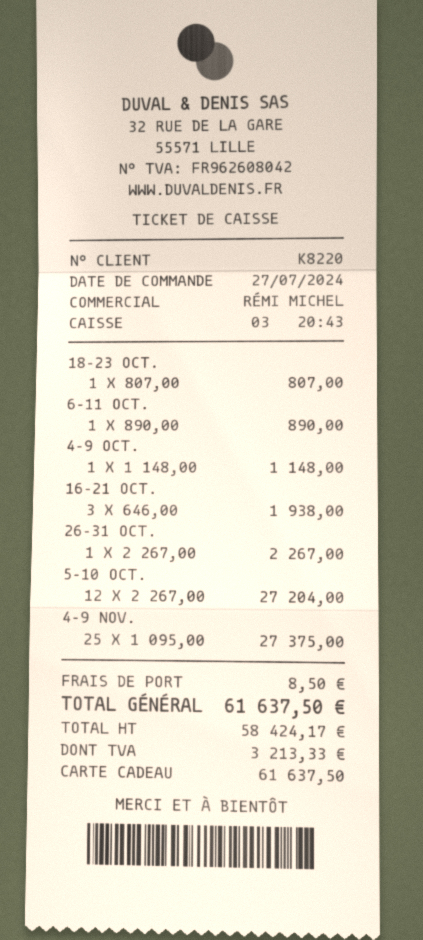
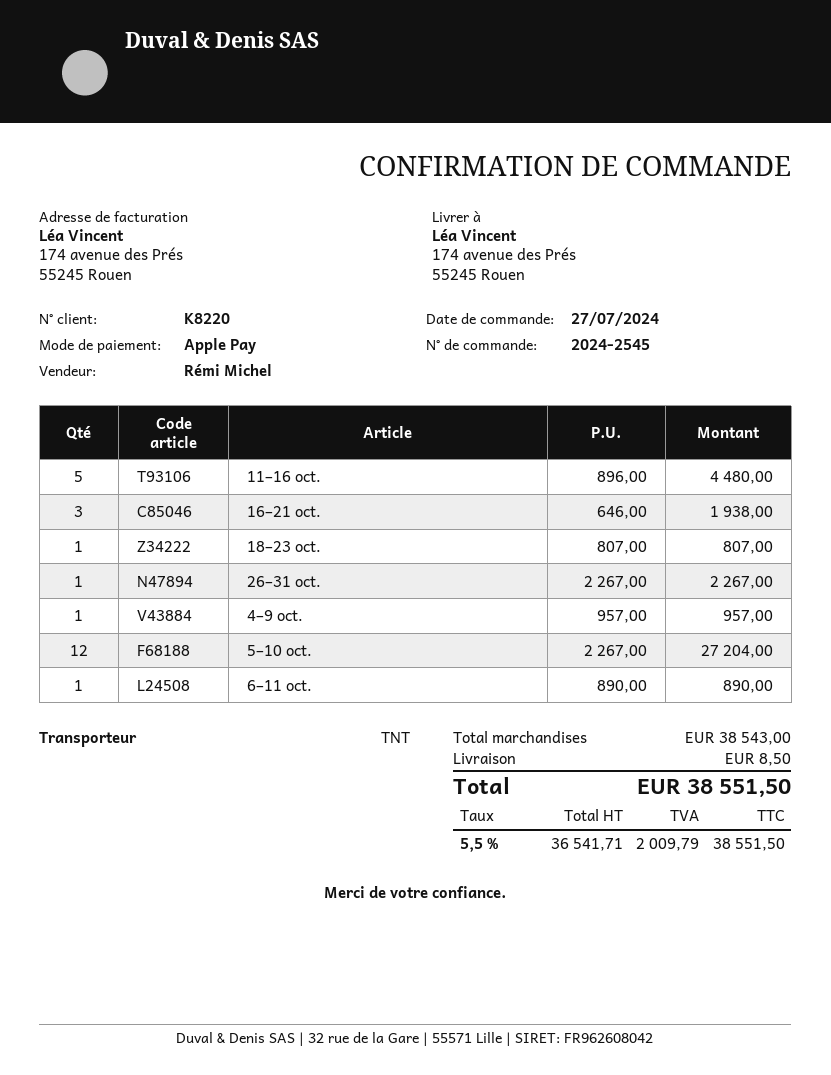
payment method: gift card -> Apple Pay
4–9 OCT.: 1 x 1148.00 = 1148.00 -> 1 x 957.00 = 957.00
4–9 NOV.: 25 x 1095.00 = 27375.00 -> none
11–16 oct.: none -> 5 x 896.00 = 4480.00
net: 58424.17 -> 36541.71
tax: 3213.33 -> 2009.79
total: 61637.50 -> 38551.50

